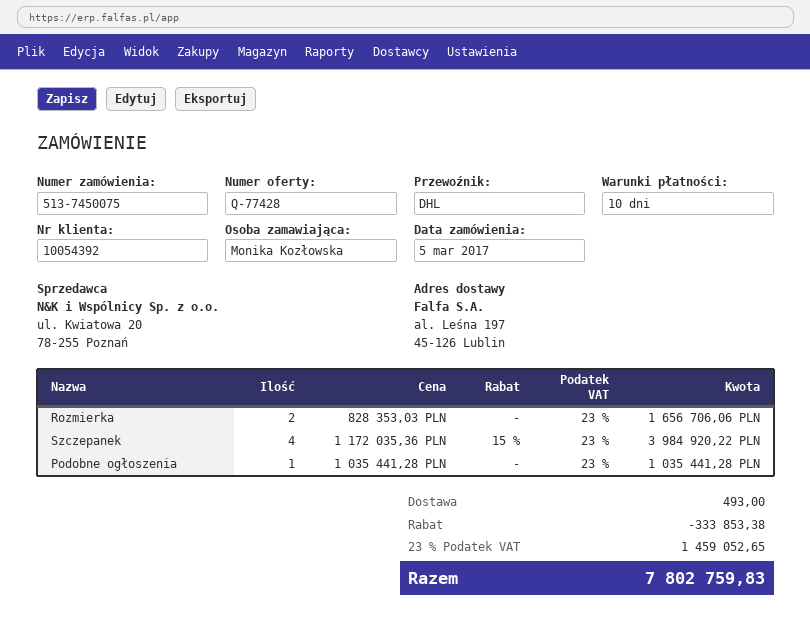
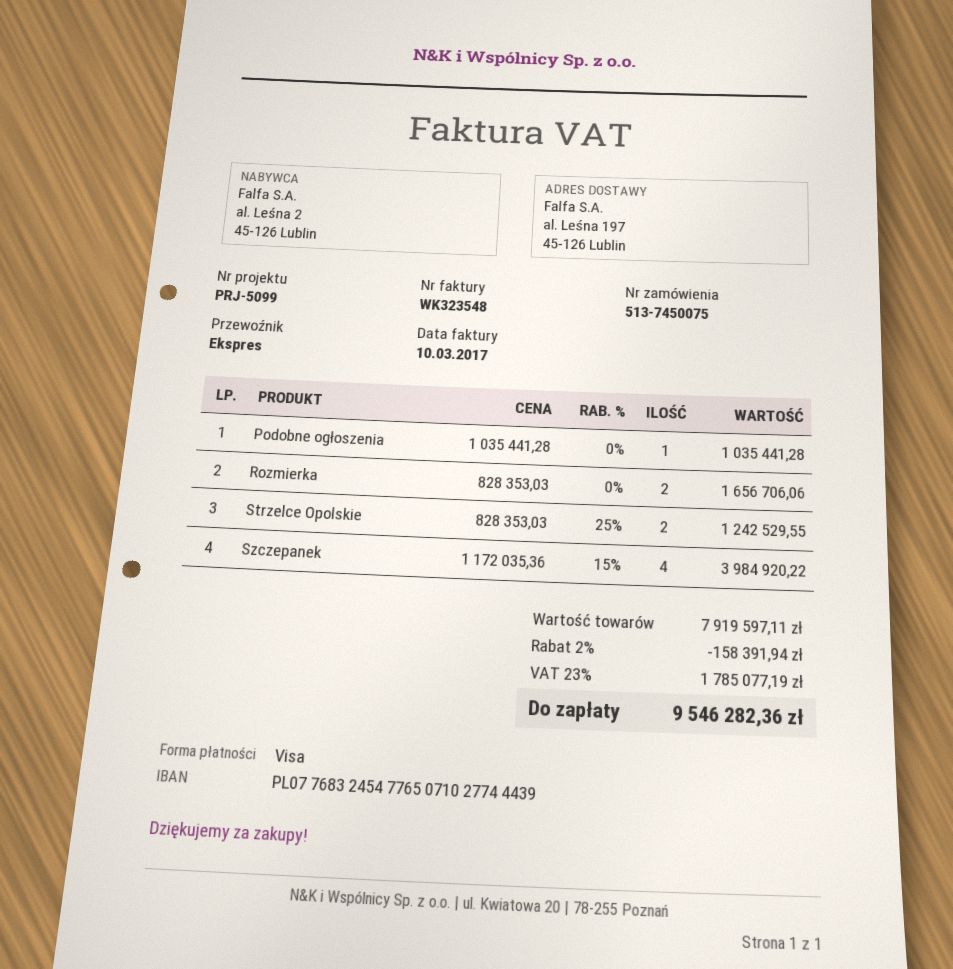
shipping method: DHL -> express
Strzelce Opolskie: none -> 2 x 828353.03 - 25% = 1242529.55
discount: 333853.38 -> 158391.94
shipping: 493.00 -> none
tax: 23% = 1459052.65 -> 23% = 1785077.19
total: 7802759.83 -> 9546282.36

